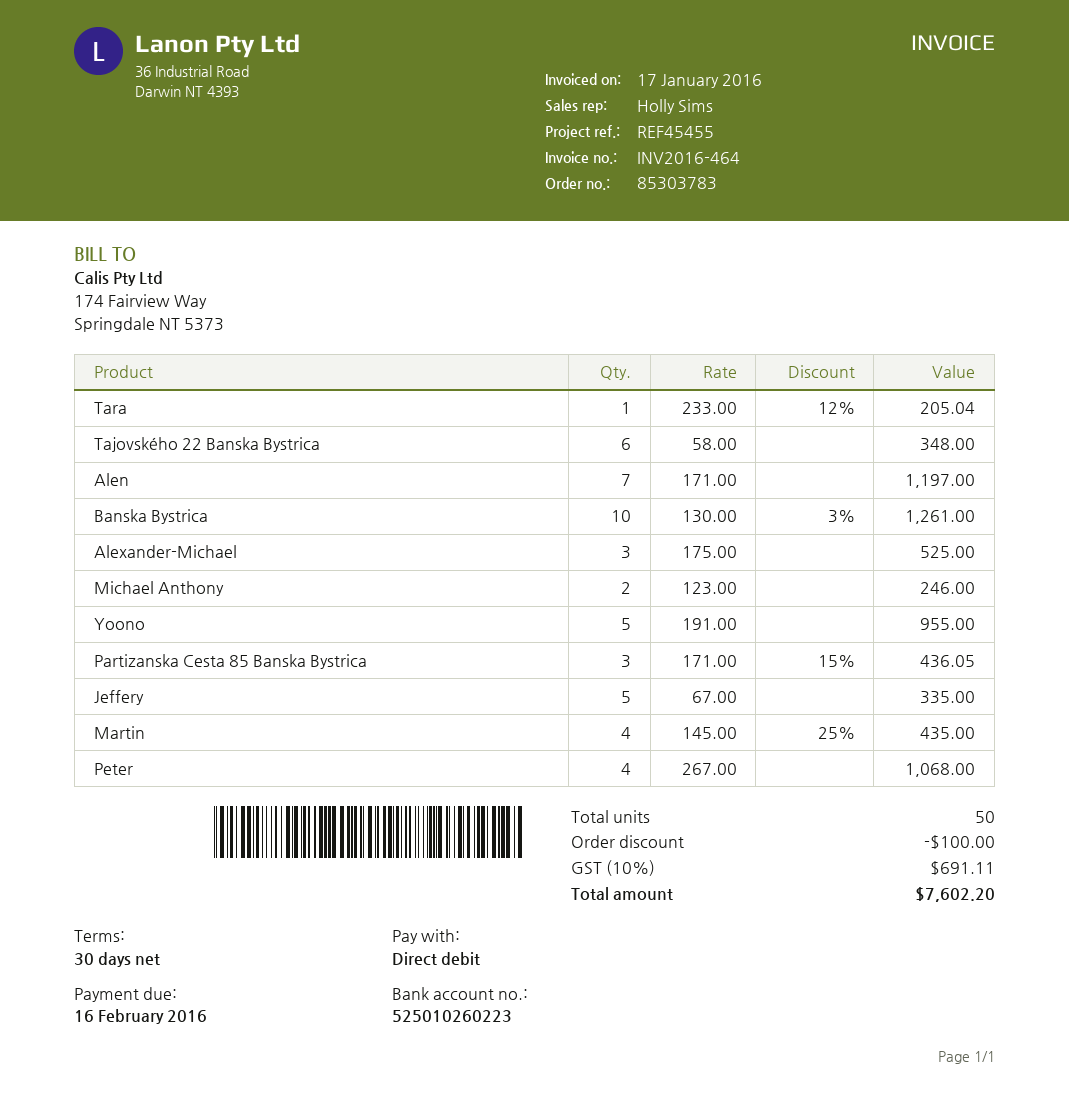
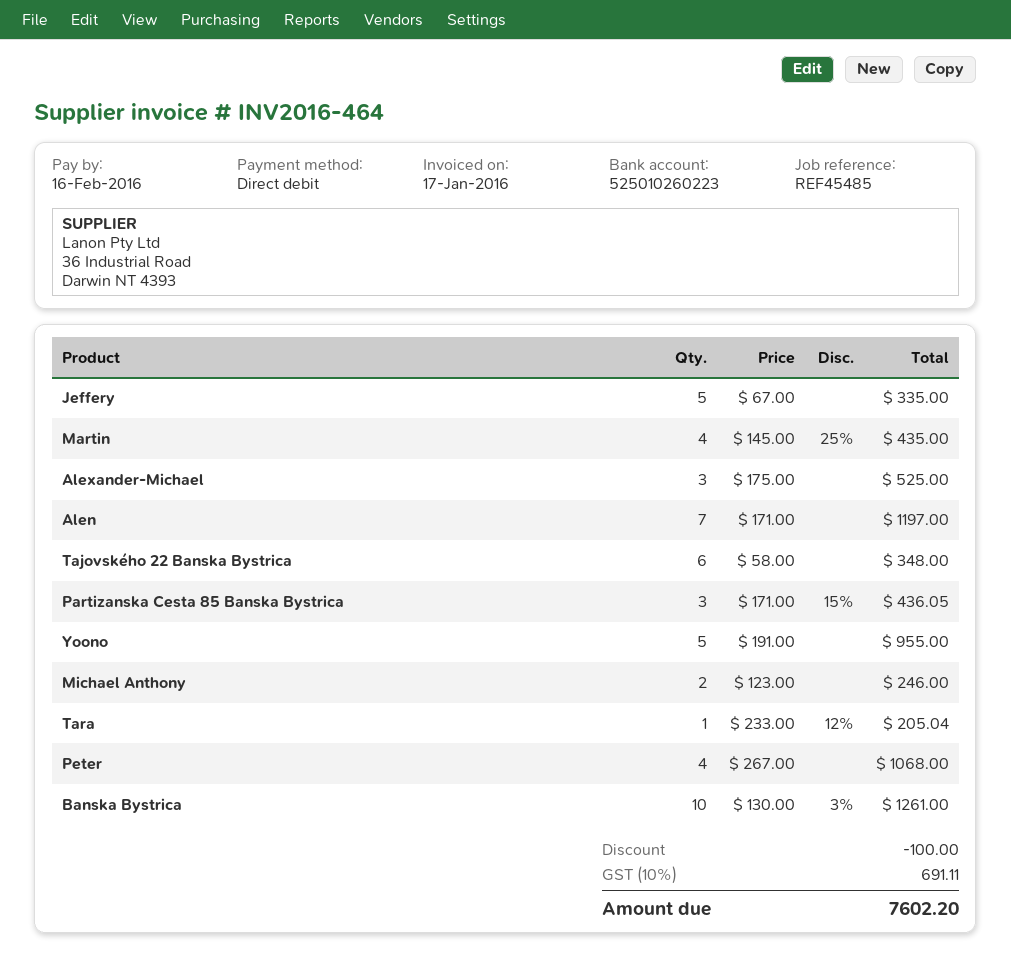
reference: REF45455 -> REF45485

